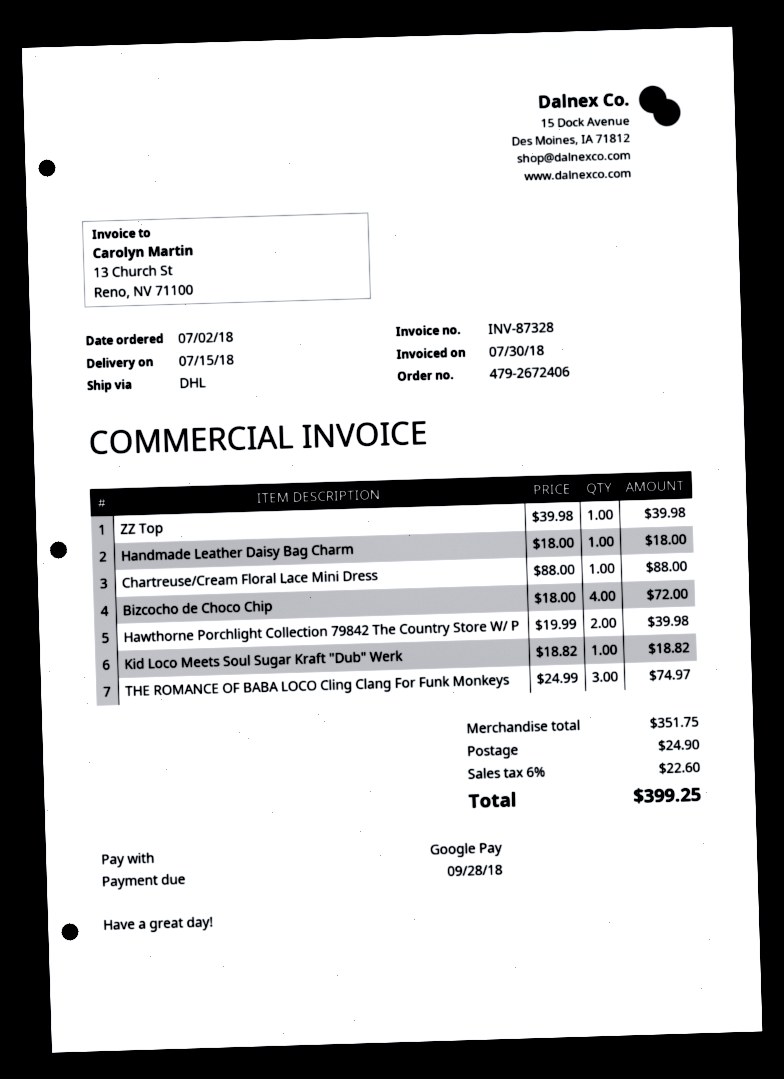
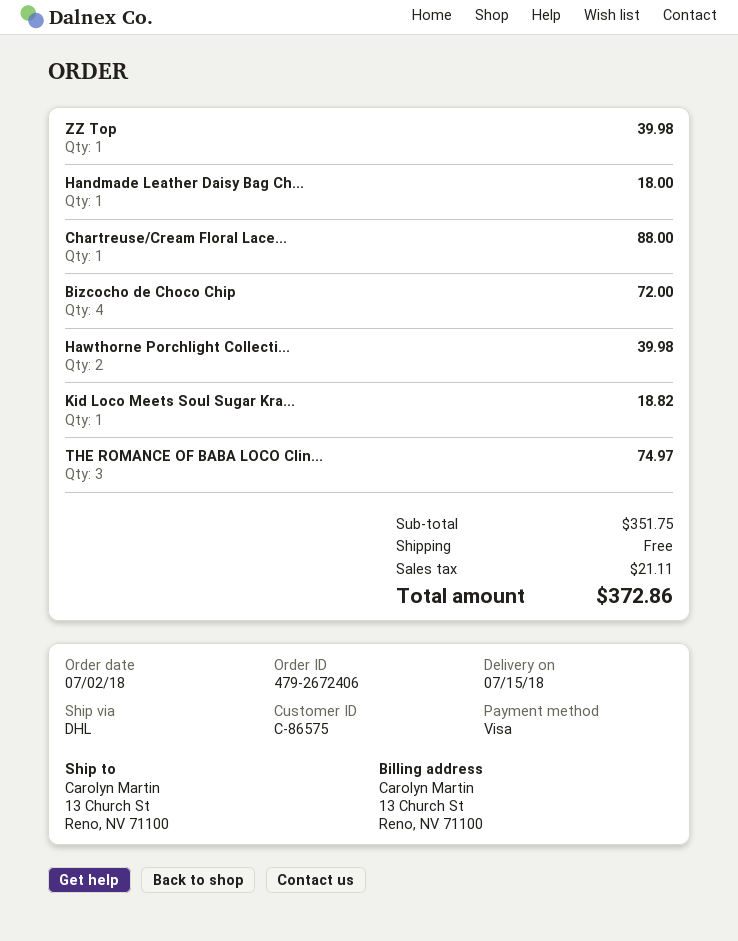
payment method: Google Pay -> Visa
shipping: 24.90 -> 0.00
tax: 22.60 -> 21.11
total: 399.25 -> 372.86

